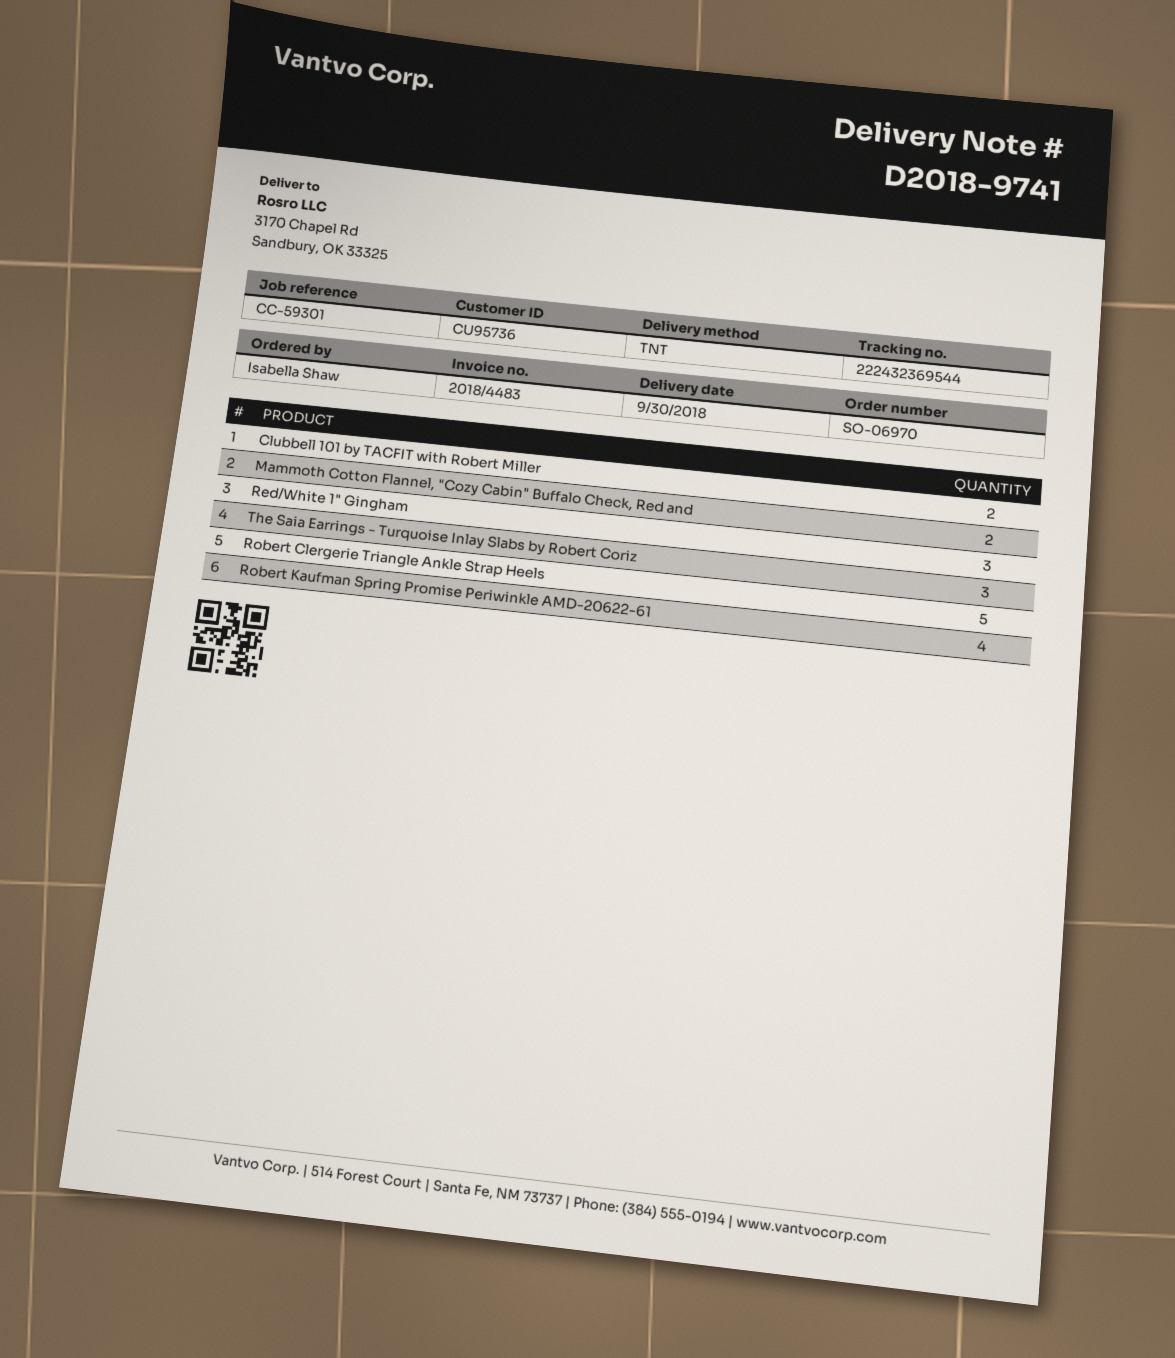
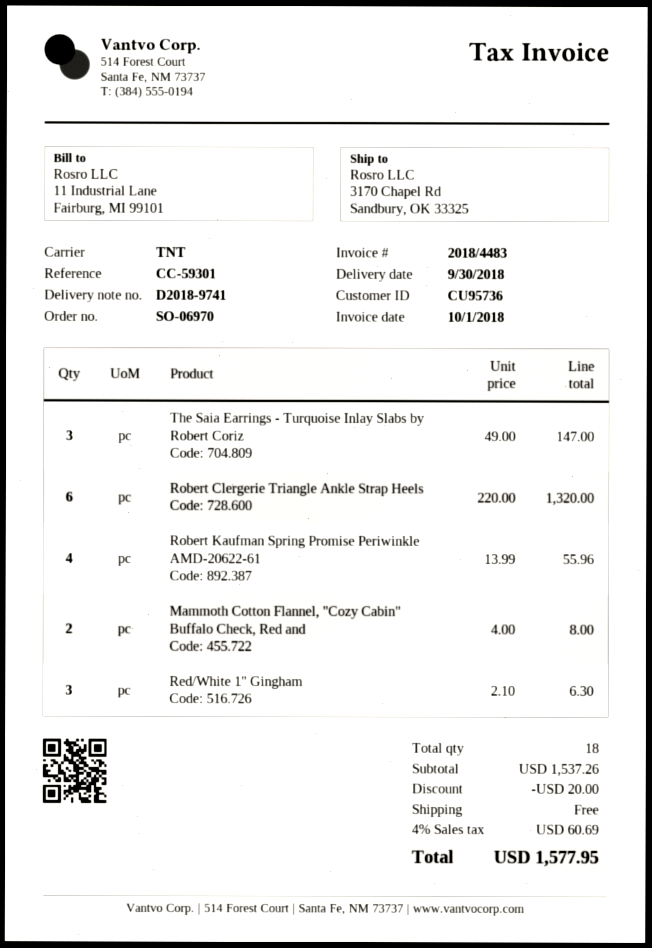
Clubbell 101 by TACFIT with Robert Miller: 2 -> none
Robert Clergerie Triangle Ankle Strap Heels: 5 -> 6

